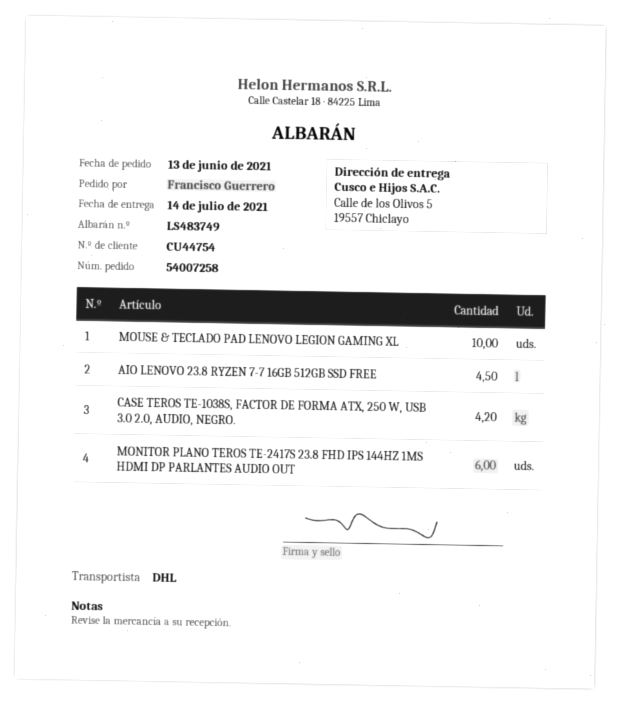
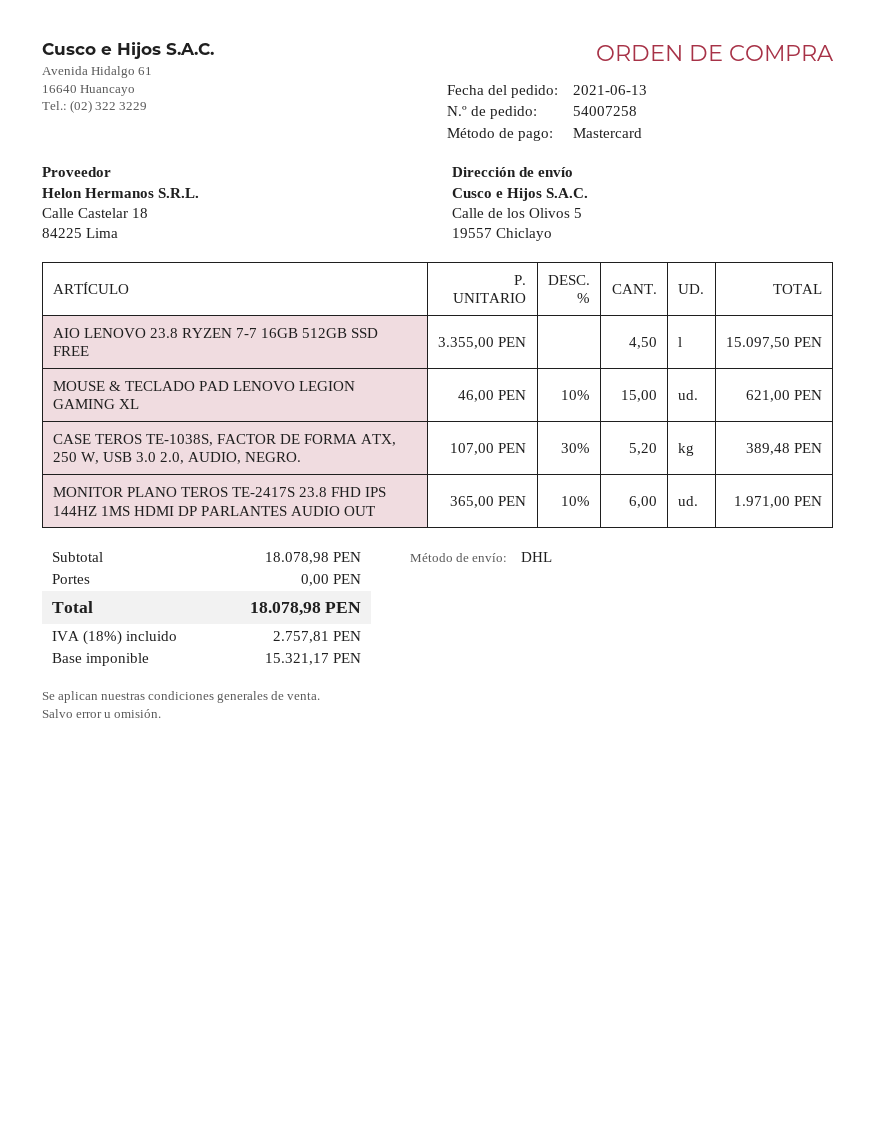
MOUSE & TECLADO PAD LENOVO LEGION GAMING XL: 10 -> 15
CASE TEROS TE-1038S, FACTOR DE FORMA ATX, 250 W, USB 3.0 2.0, AUDIO, NEGRO.: 4.2 -> 5.2

